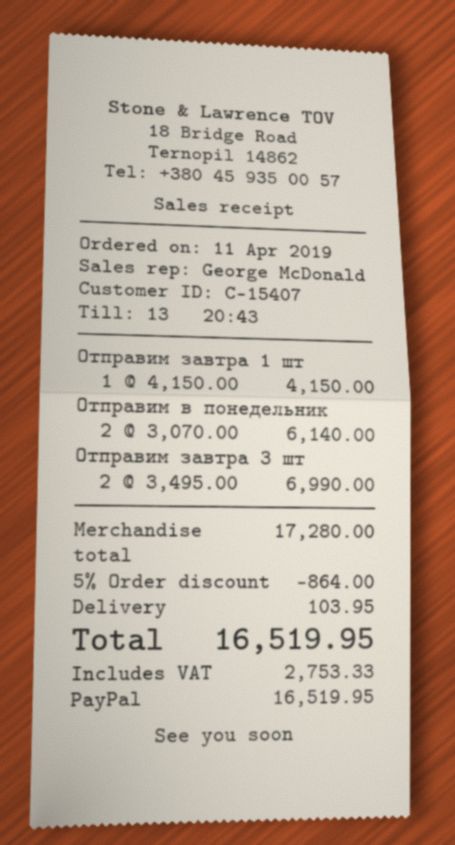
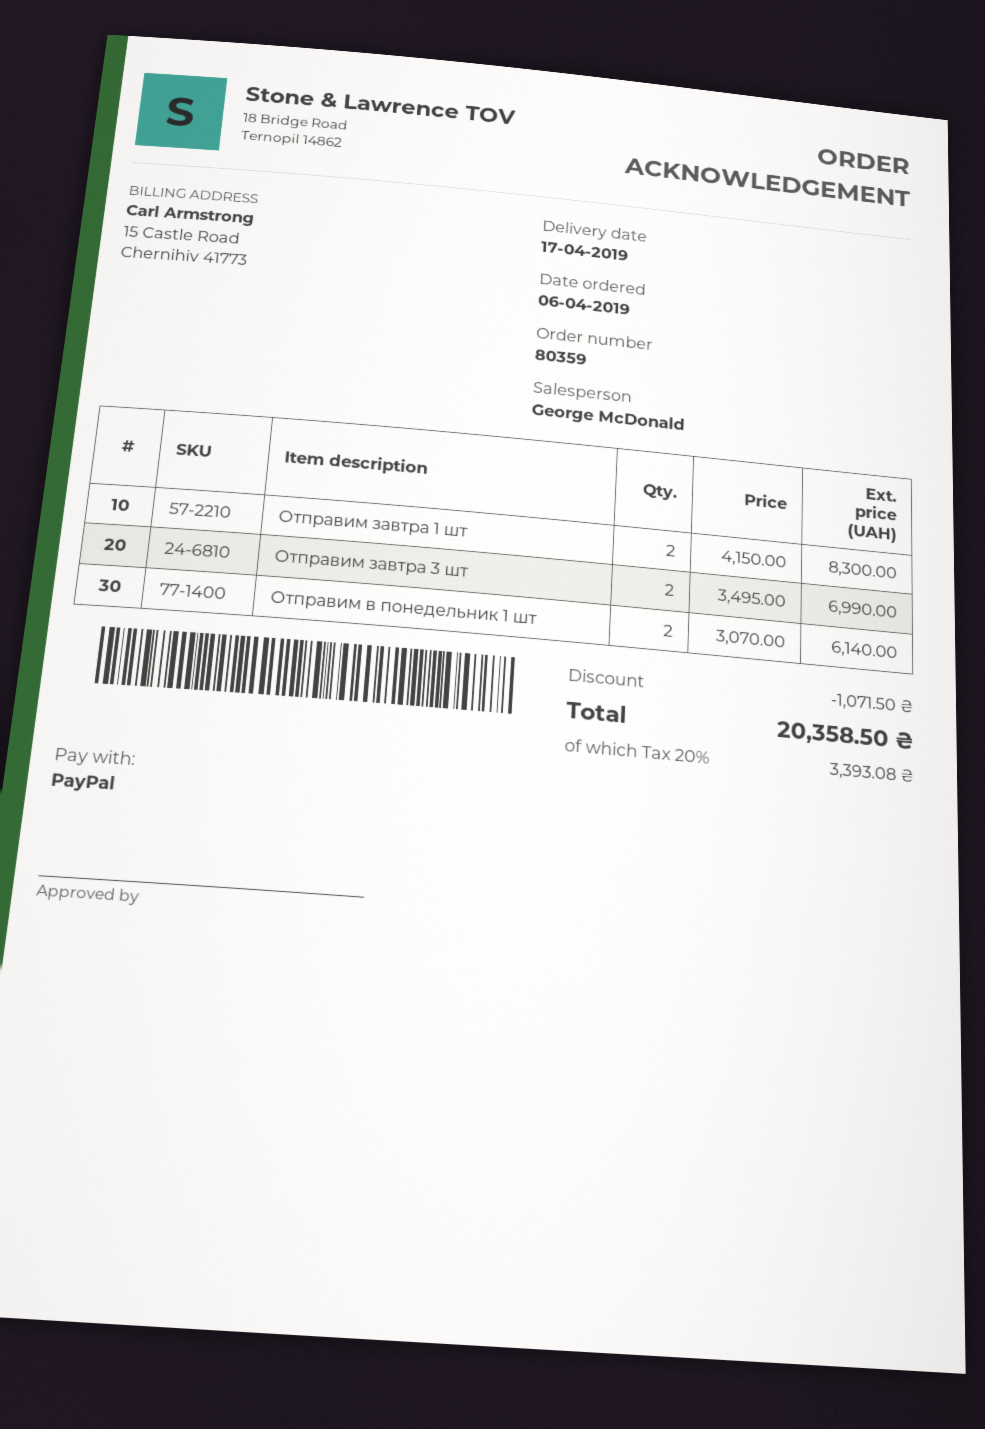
order date: 2019-04-11 -> 2019-04-06
Отправим завтра 1 шт: 1 x 4150.00 = 4150.00 -> 2 x 4150.00 = 8300.00
discount: 864.00 -> 1071.50
shipping: 103.95 -> none
tax: 2753.33 -> 3393.08
total: 16519.95 -> 20358.50

